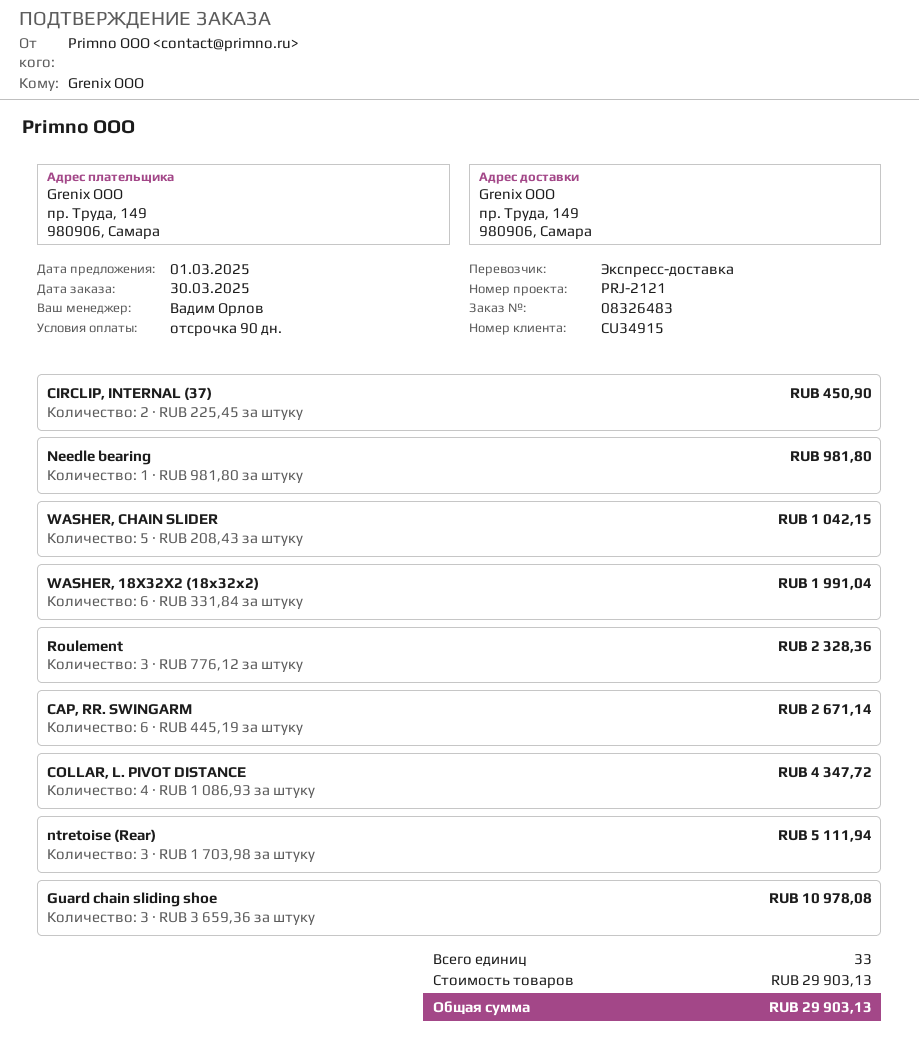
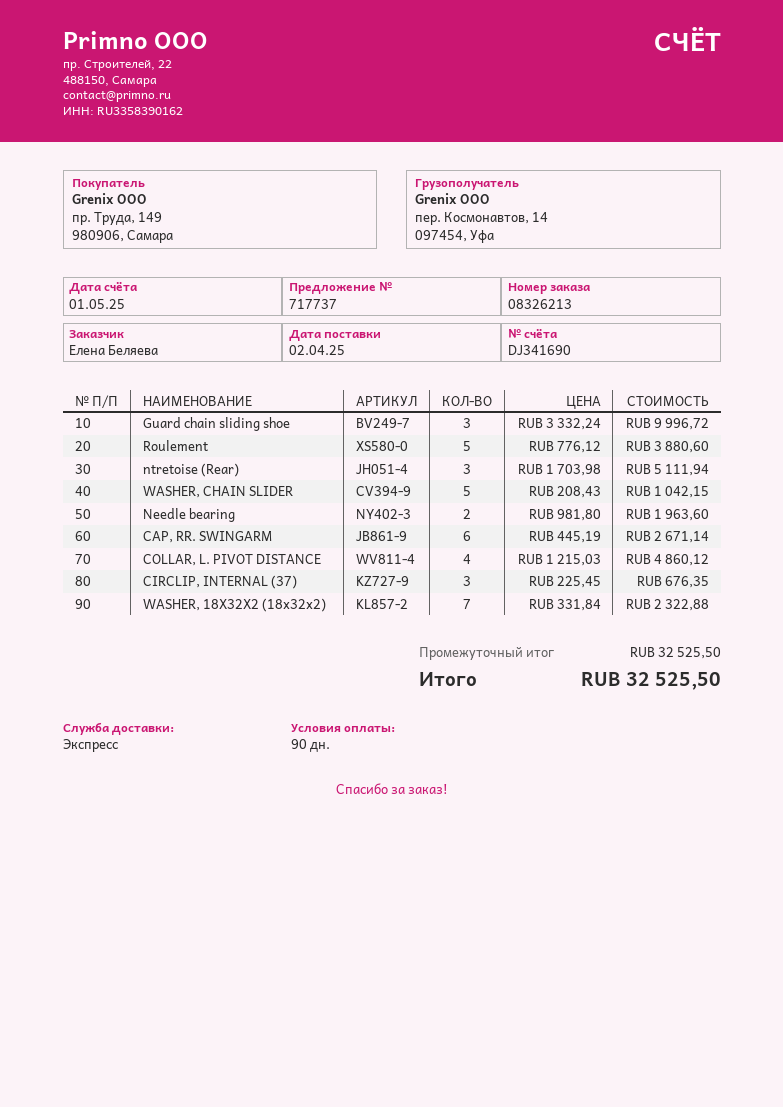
order number: 08326483 -> 08326213
ship to: пр. Труда, 149, 980906, Самара -> пер. Космонавтов, 14, 097454, Уфа
CIRCLIP, INTERNAL (37): 2 x 225.45 = 450.90 -> 3 x 225.45 = 676.35
Needle bearing: 1 x 981.80 = 981.80 -> 2 x 981.80 = 1963.60
WASHER, 18X32X2 (18x32x2): 6 x 331.84 = 1991.04 -> 7 x 331.84 = 2322.88
Roulement: 3 x 776.12 = 2328.36 -> 5 x 776.12 = 3880.60
COLLAR, L. PIVOT DISTANCE: 4 x 1086.93 = 4347.72 -> 4 x 1215.03 = 4860.12
Guard chain sliding shoe: 3 x 3659.36 = 10978.08 -> 3 x 3332.24 = 9996.72
subtotal: 29903.13 -> 32525.50
total: 29903.13 -> 32525.50

